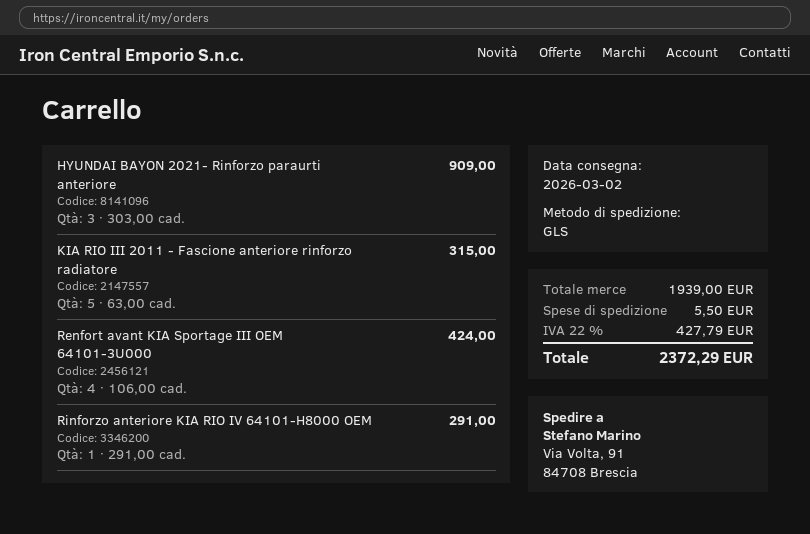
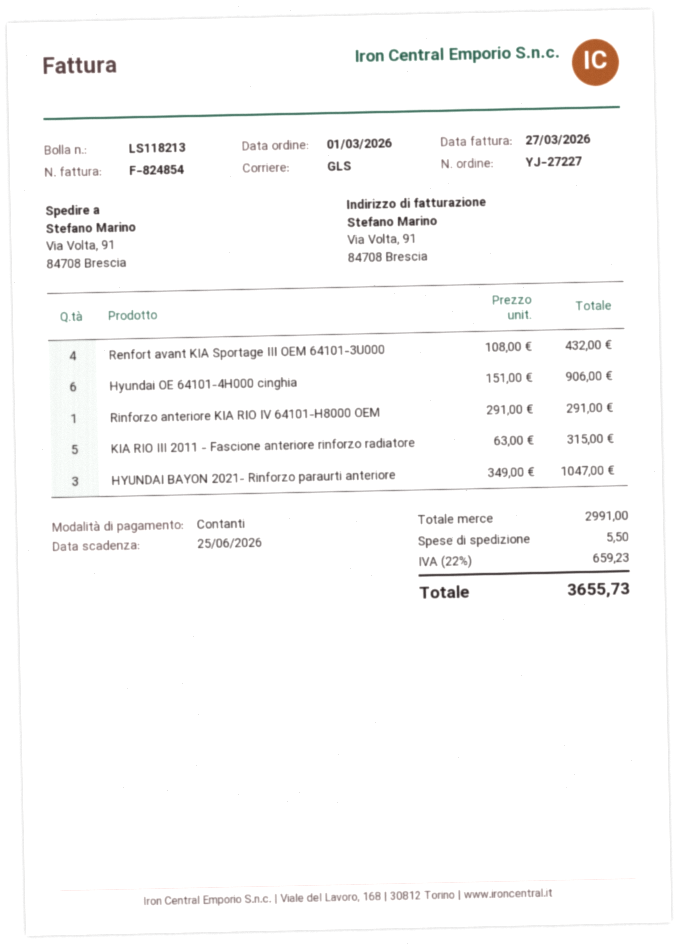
HYUNDAI BAYON 2021- Rinforzo paraurti anteriore: 3 x 303.00 = 909.00 -> 3 x 349.00 = 1047.00
Renfort avant KIA Sportage III OEM 64101-3U000: 4 x 106.00 = 424.00 -> 4 x 108.00 = 432.00
Hyundai OE 64101-4H000 cinghia: none -> 6 x 151.00 = 906.00
subtotal: 1939.00 -> 2991.00
tax: 22% = 427.79 -> 22% = 659.23
total: 2372.29 -> 3655.73

